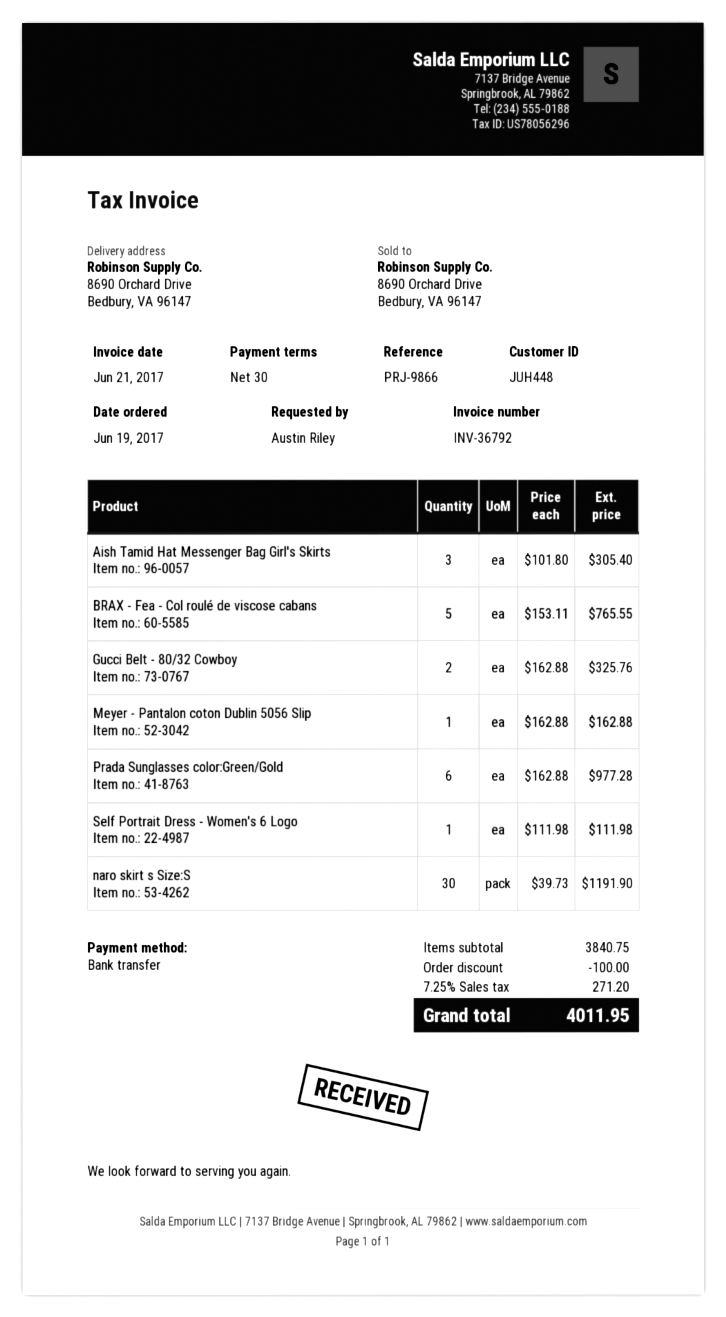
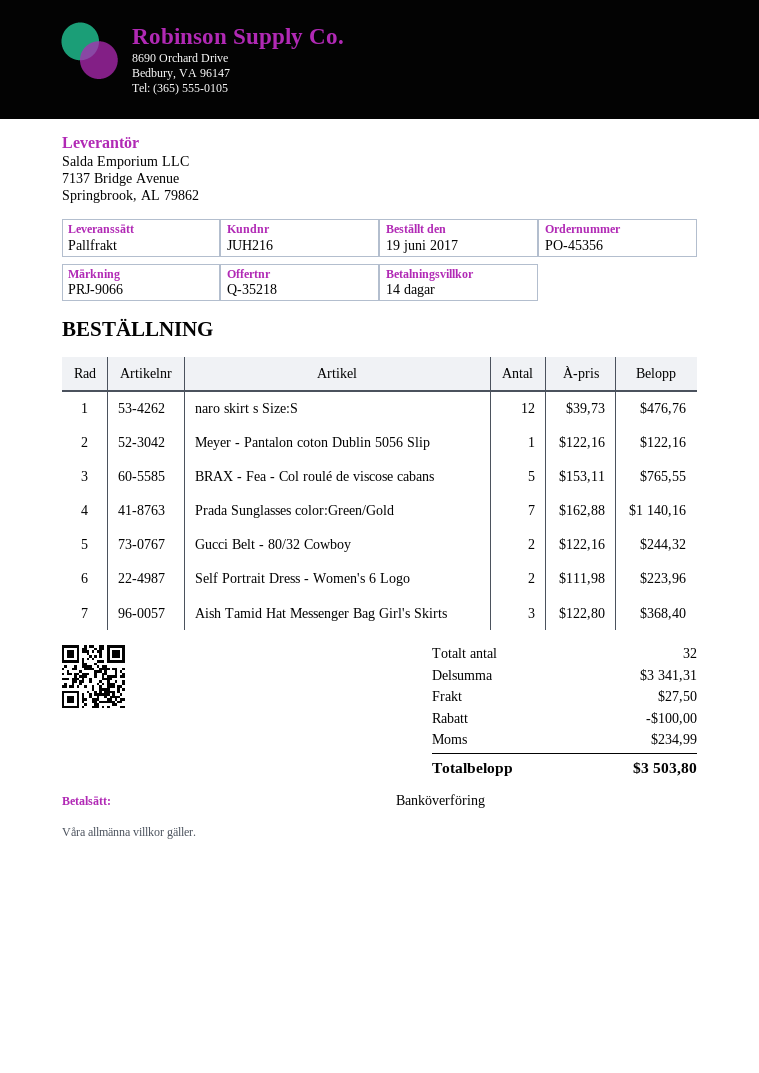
payment terms: 30 days -> 14 days
customer number: JUH448 -> JUH216
reference: PRJ-9866 -> PRJ-9066
Aish Tamid Hat Messenger Bag Girl's Skirts: 3 x 101.80 = 305.40 -> 3 x 122.80 = 368.40
Gucci Belt - 80/32 Cowboy: 2 x 162.88 = 325.76 -> 2 x 122.16 = 244.32
Meyer - Pantalon coton Dublin 5056 Slip: 1 x 162.88 = 162.88 -> 1 x 122.16 = 122.16
Prada Sunglasses color:Green/Gold: 6 x 162.88 = 977.28 -> 7 x 162.88 = 1140.16
Self Portrait Dress - Women's 6 Logo: 1 x 111.98 = 111.98 -> 2 x 111.98 = 223.96
naro skirt s Size:S: 30 x 39.73 = 1191.90 -> 12 x 39.73 = 476.76
subtotal: 3840.75 -> 3341.31
shipping: none -> 27.50
tax: 271.20 -> 234.99
total: 4011.95 -> 3503.80

